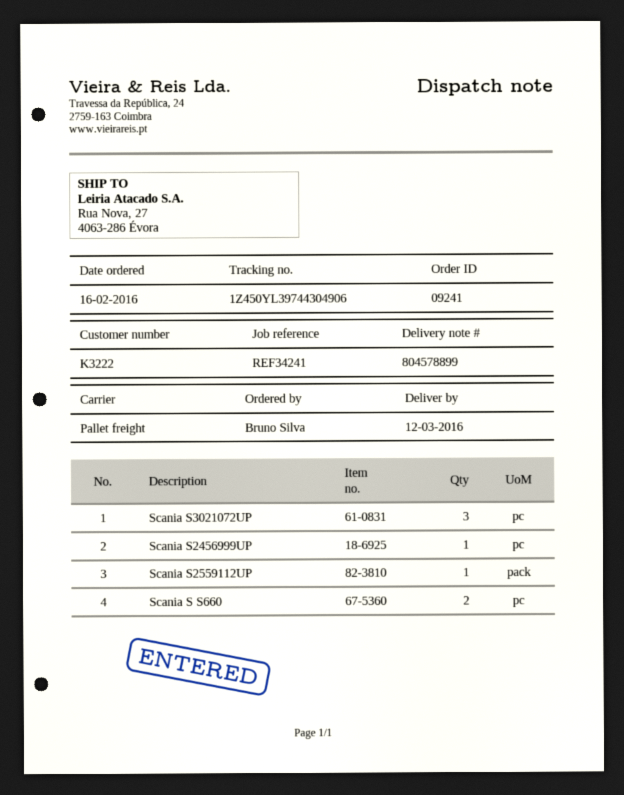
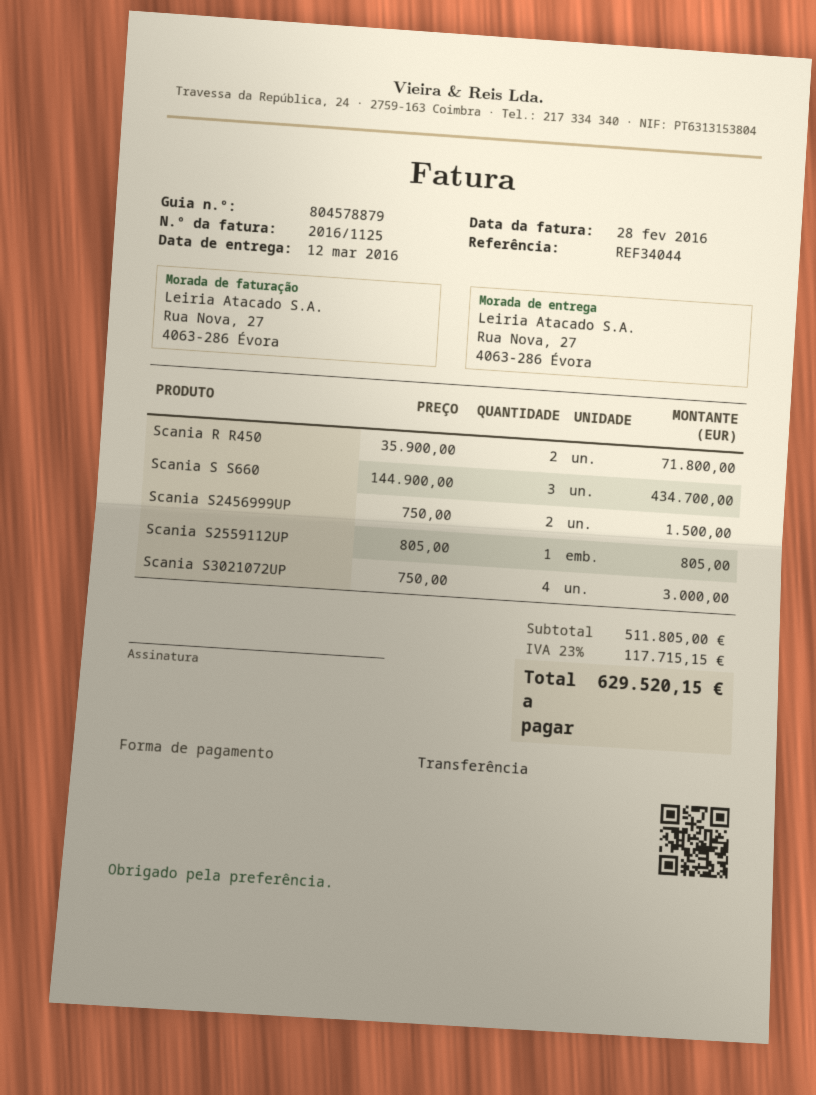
delivery note number: 804578899 -> 804578879
reference: REF34241 -> REF34044
Scania S3021072UP: 3 -> 4
Scania S2456999UP: 1 -> 2
Scania S S660: 2 -> 3
Scania R R450: none -> 2

